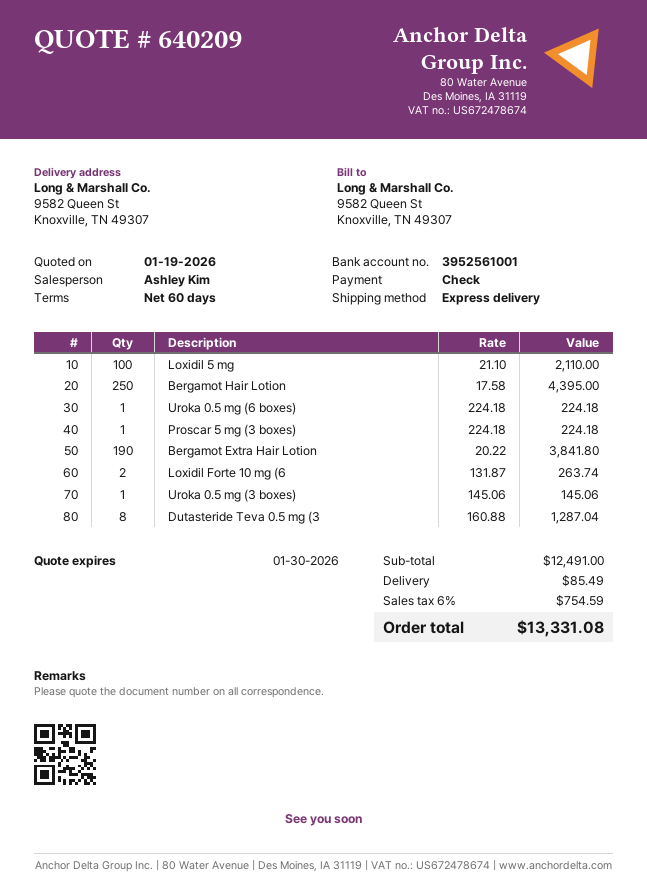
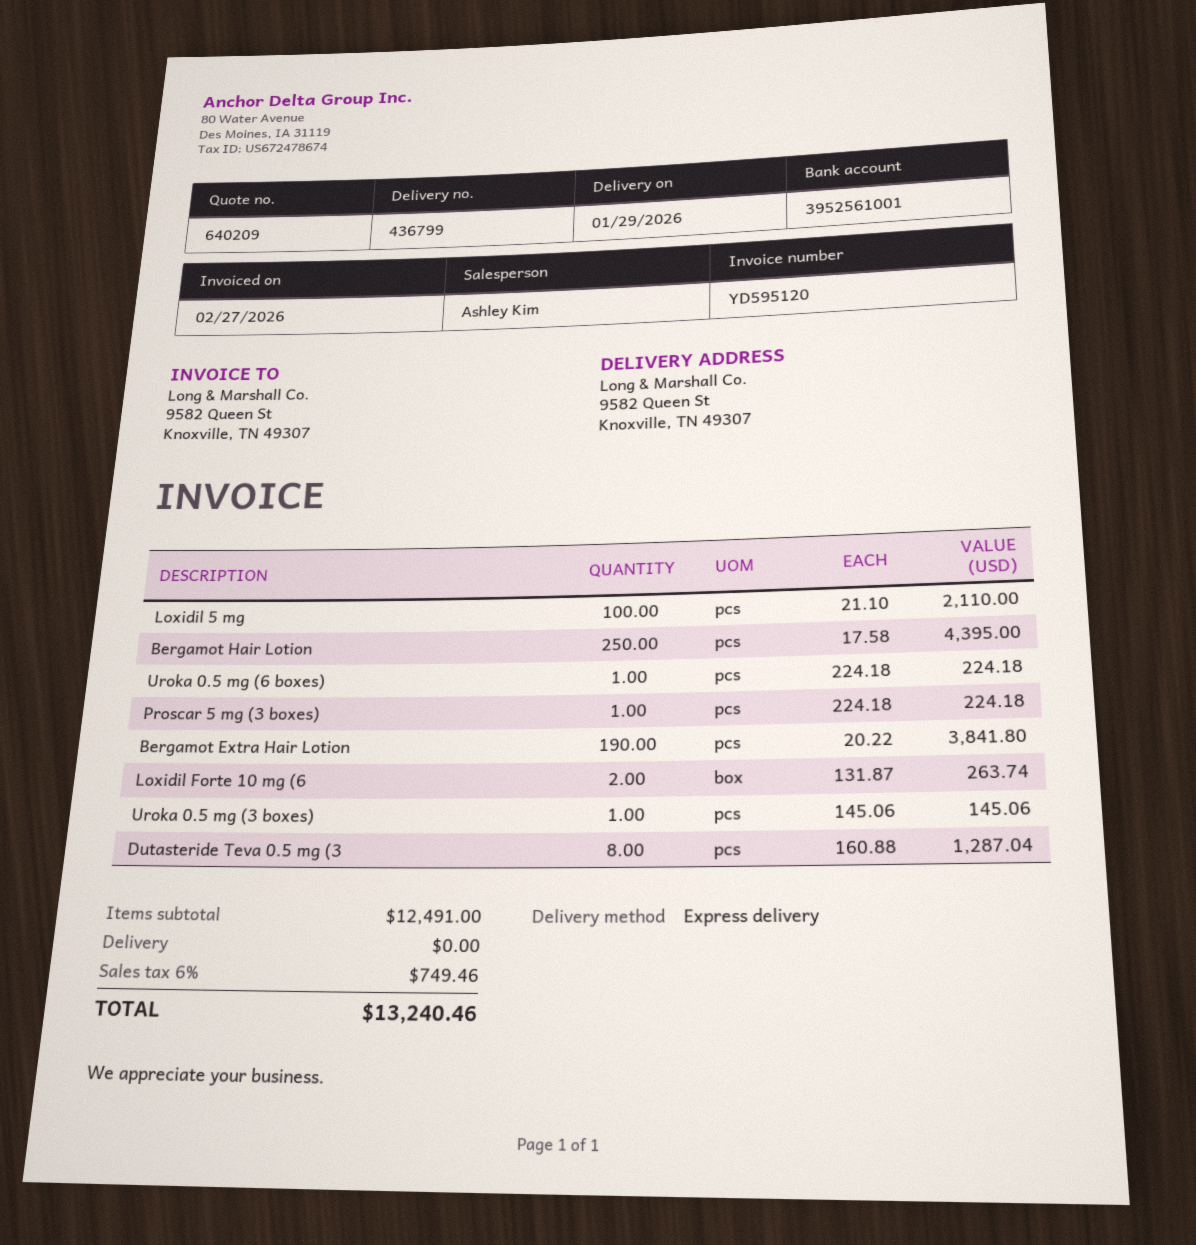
shipping: 85.49 -> 0.00
tax: 6% = 754.59 -> 6% = 749.46
total: 13331.08 -> 13240.46

